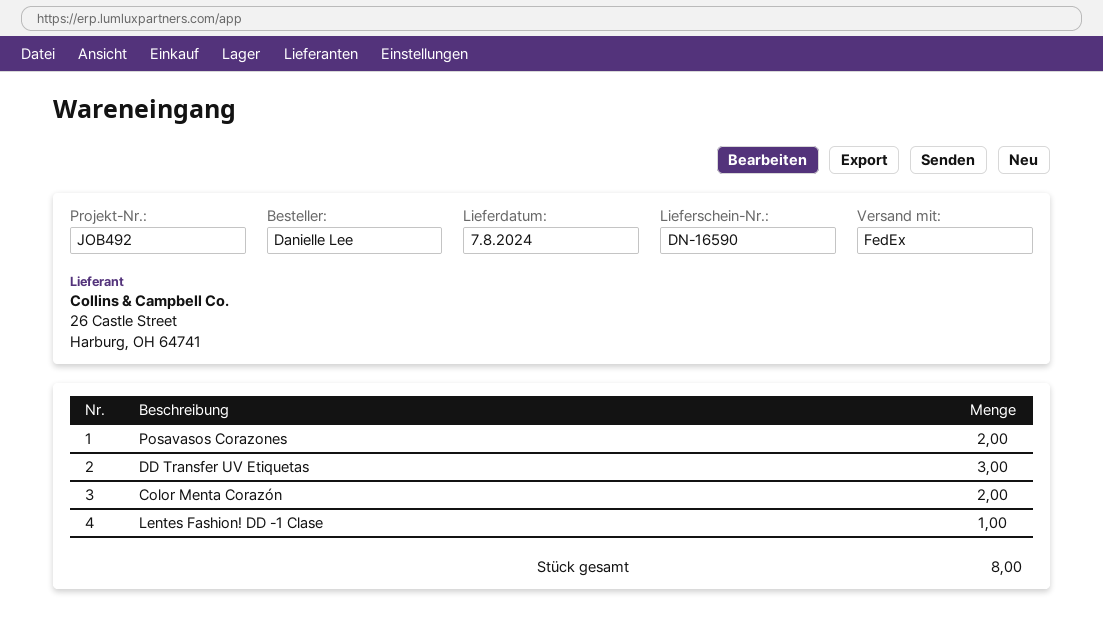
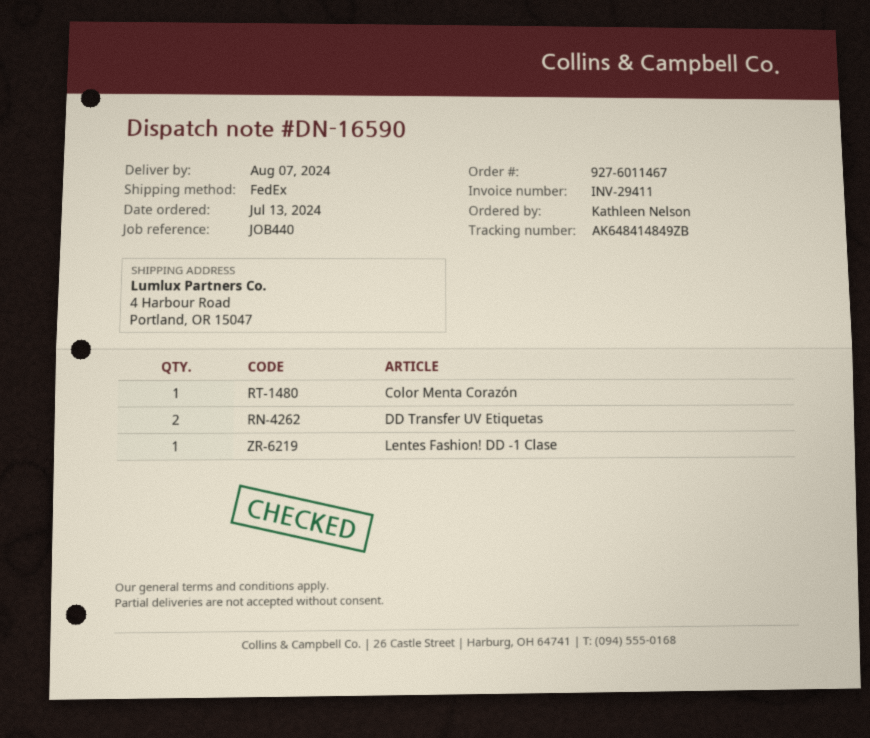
reference: JOB492 -> JOB440
ordered by: Danielle Lee -> Kathleen Nelson
Posavasos Corazones: 2 -> none
DD Transfer UV Etiquetas: 3 -> 2
Color Menta Corazón: 2 -> 1

